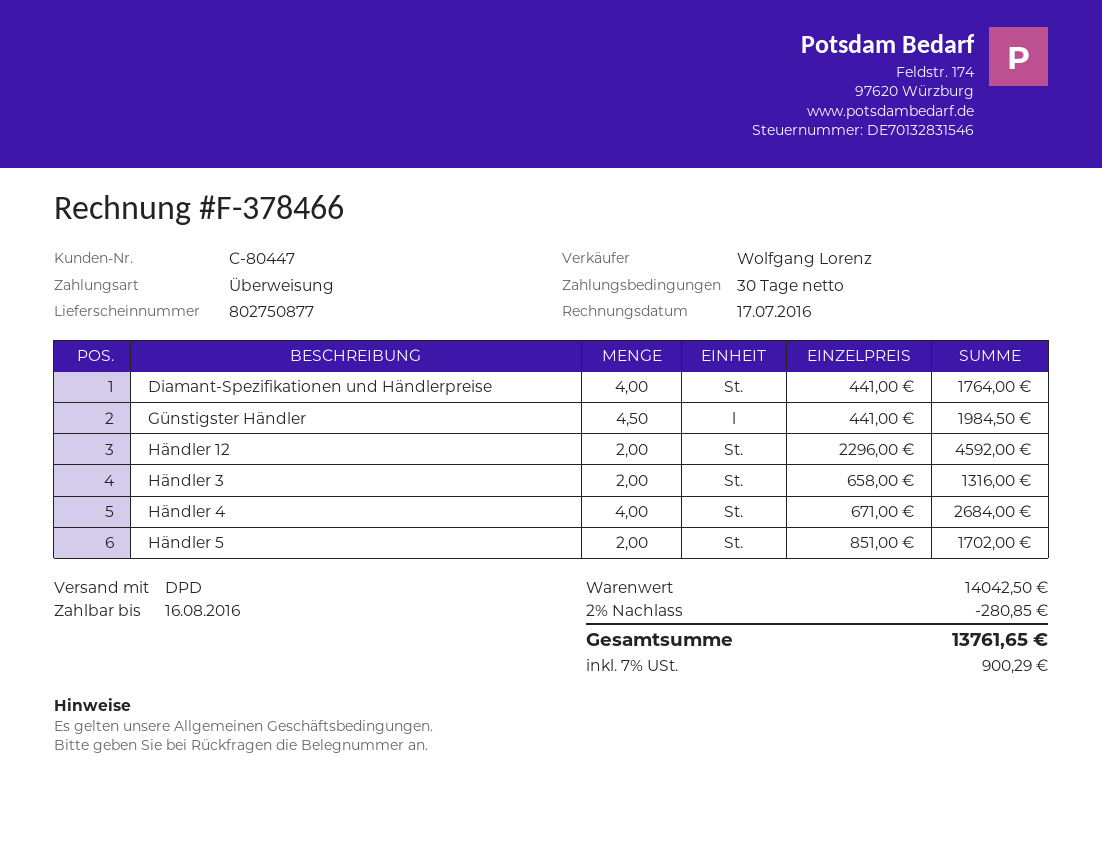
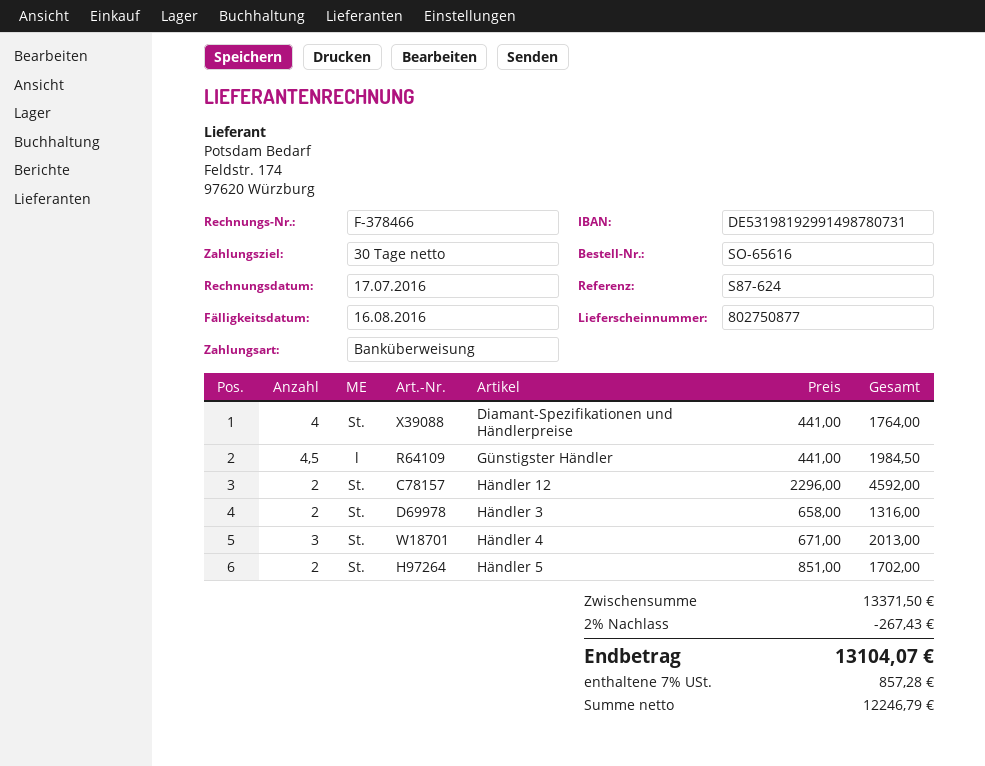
Händler 4: 4 x 671.00 = 2684.00 -> 3 x 671.00 = 2013.00
subtotal: 14042.50 -> 13371.50
discount: 2% = 280.85 -> 2% = 267.43
tax: 7% = 900.29 -> 7% = 857.28
total: 13761.65 -> 13104.07

